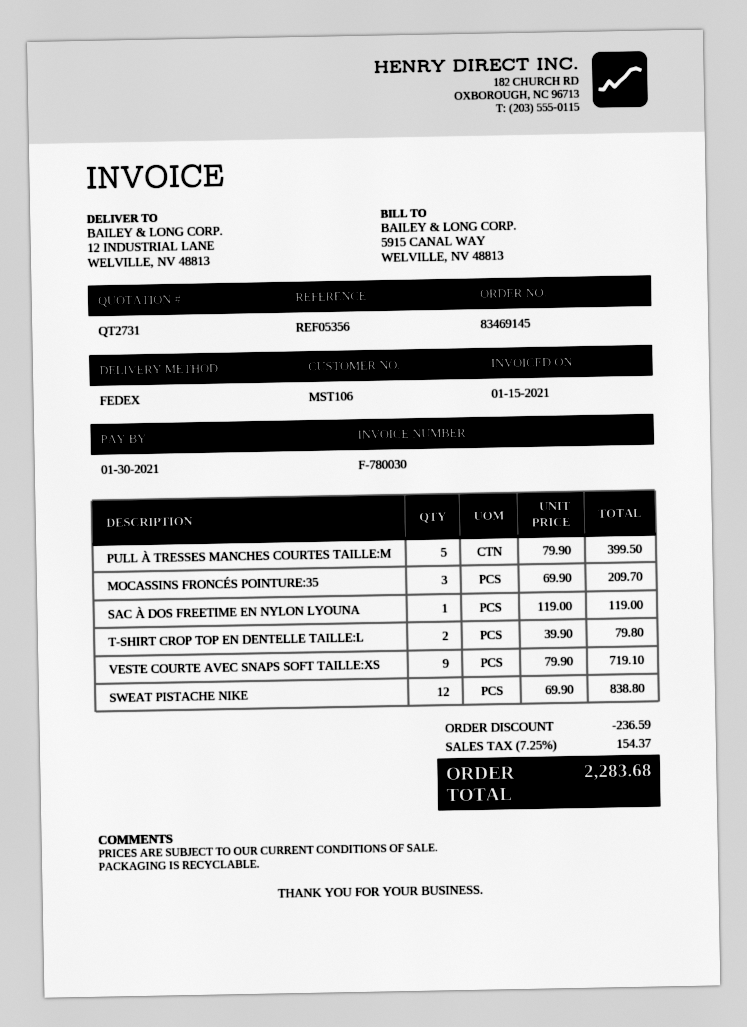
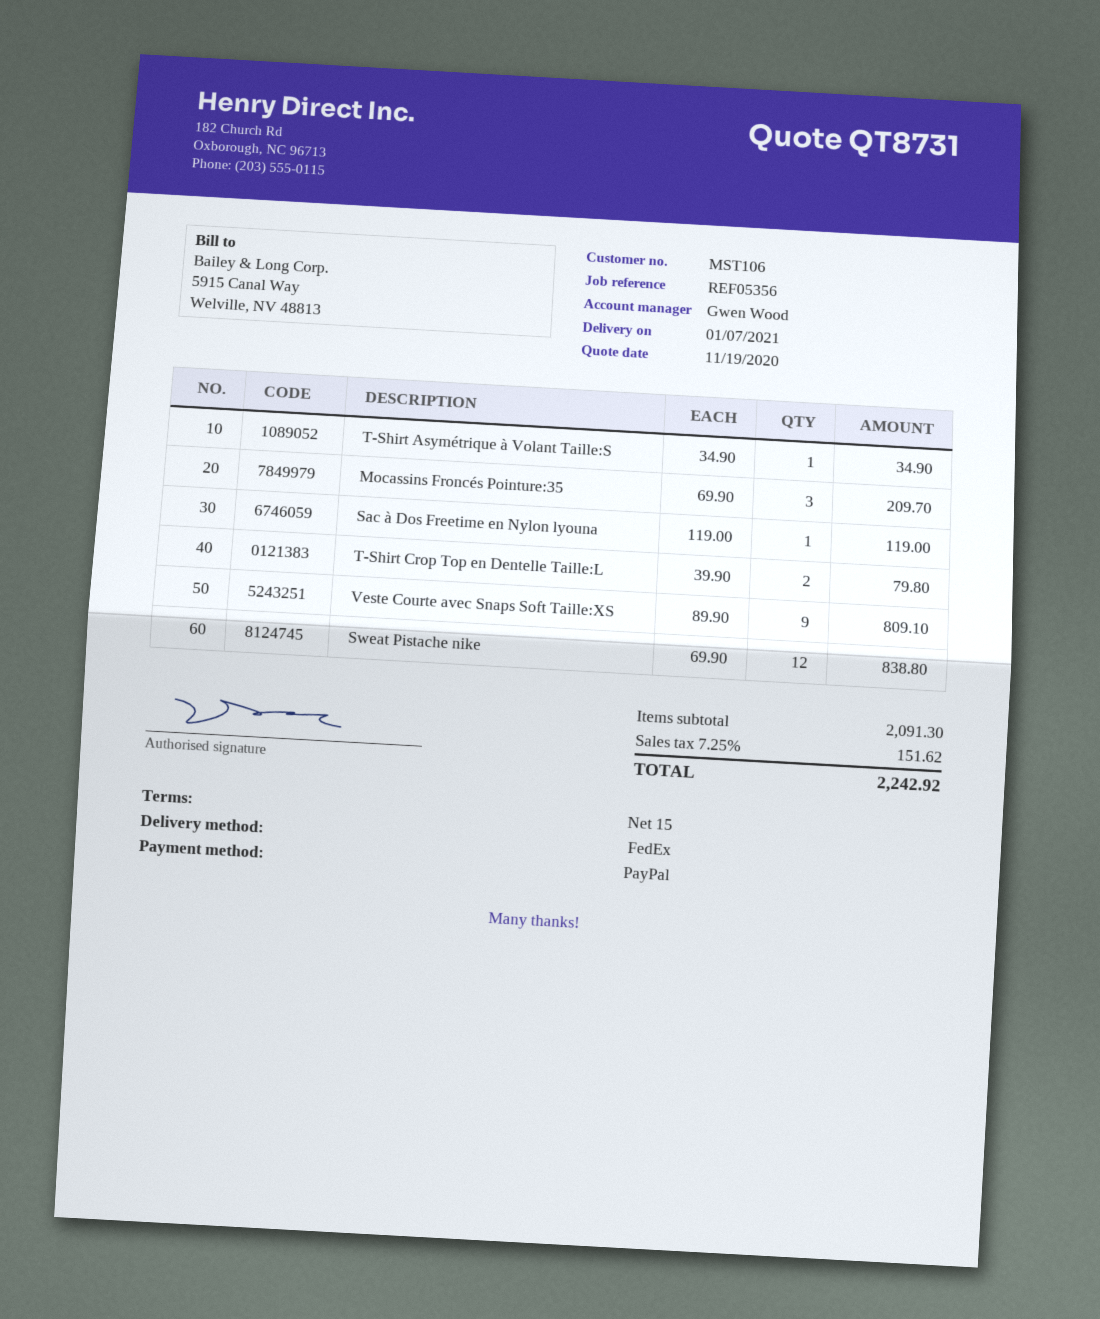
quote number: QT2731 -> QT8731
PULL À TRESSES MANCHES COURTES TAILLE:M: 5 x 79.90 = 399.50 -> none
VESTE COURTE AVEC SNAPS SOFT TAILLE:XS: 9 x 79.90 = 719.10 -> 9 x 89.90 = 809.10
T-Shirt Asymétrique à Volant Taille:S: none -> 1 x 34.90 = 34.90
discount: 236.59 -> none
tax: 7.25% = 154.37 -> 7.25% = 151.62
total: 2283.68 -> 2242.92

